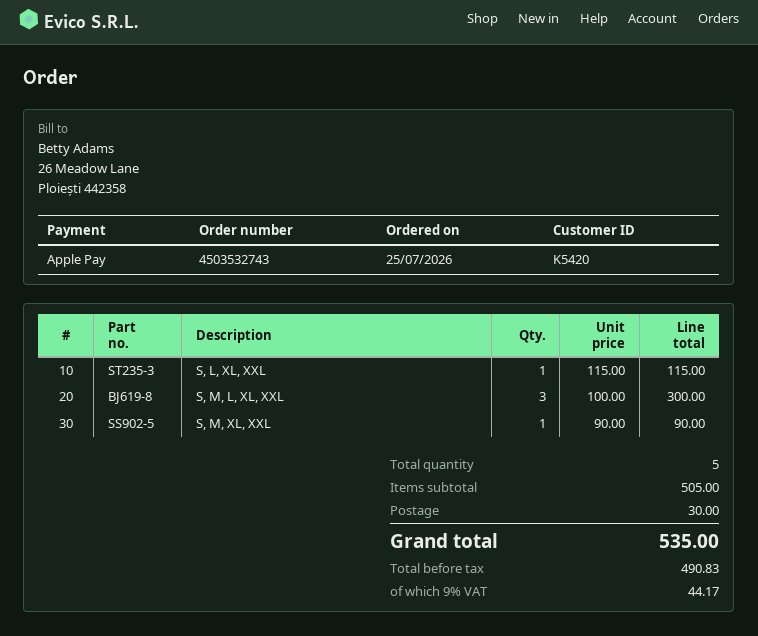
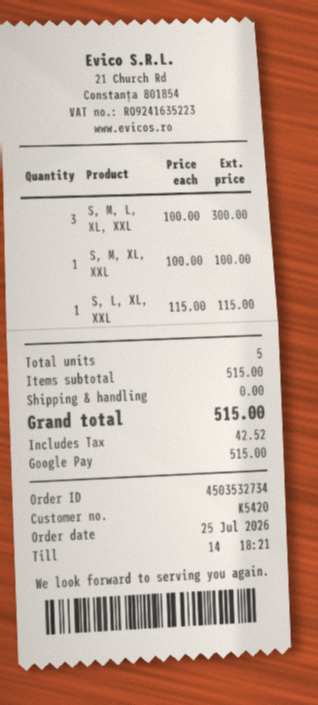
order number: 4503532743 -> 4503532734
payment method: Apple Pay -> Google Pay
S, M, XL, XXL: 1 x 90.00 = 90.00 -> 1 x 100.00 = 100.00
subtotal: 505.00 -> 515.00
shipping: 30.00 -> 0.00
tax: 44.17 -> 42.52
total: 535.00 -> 515.00

